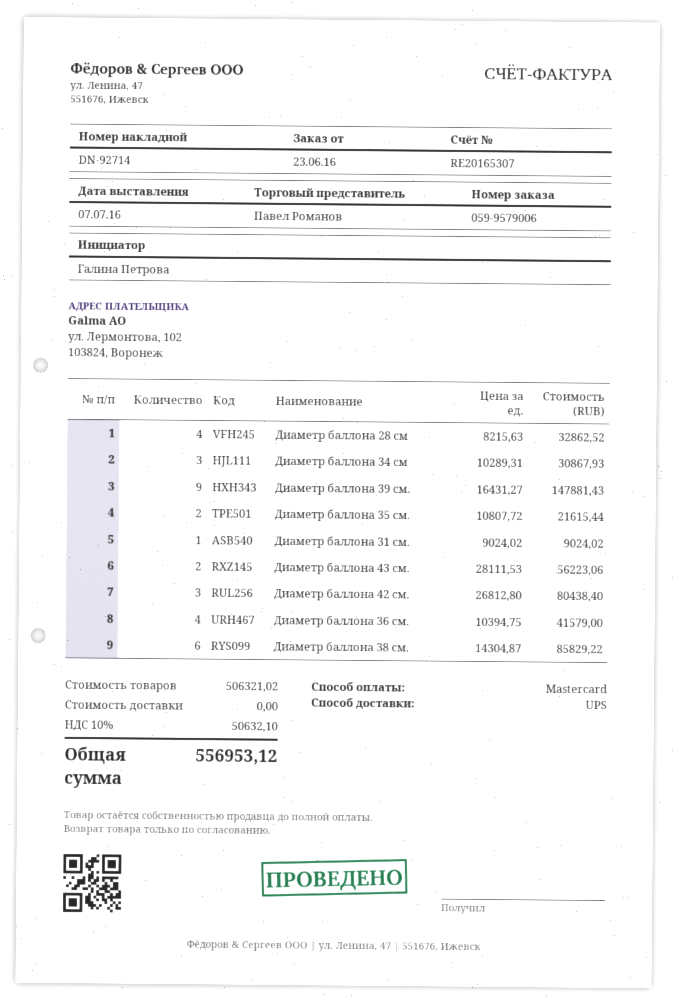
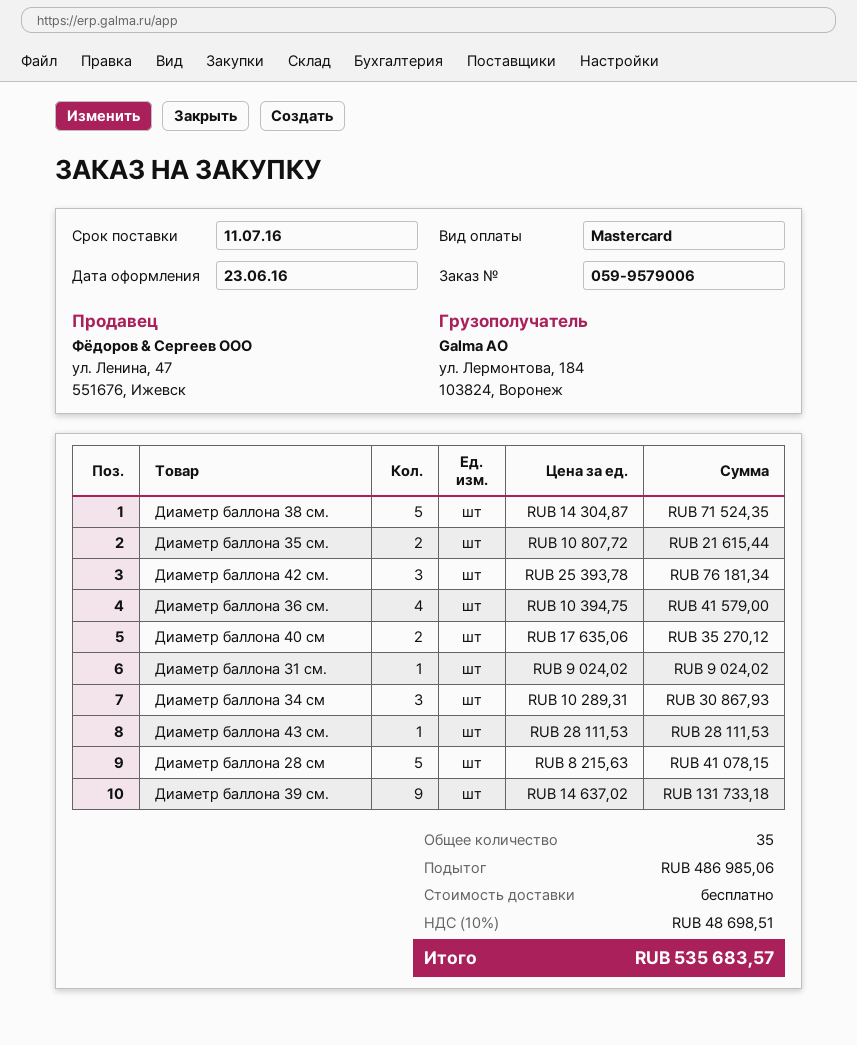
Диаметр баллона 28 см: 4 x 8215.63 = 32862.52 -> 5 x 8215.63 = 41078.15
Диаметр баллона 39 см.: 9 x 16431.27 = 147881.43 -> 9 x 14637.02 = 131733.18
Диаметр баллона 43 см.: 2 x 28111.53 = 56223.06 -> 1 x 28111.53 = 28111.53
Диаметр баллона 42 см.: 3 x 26812.80 = 80438.40 -> 3 x 25393.78 = 76181.34
Диаметр баллона 38 см.: 6 x 14304.87 = 85829.22 -> 5 x 14304.87 = 71524.35
Диаметр баллона 40 см: none -> 2 x 17635.06 = 35270.12
subtotal: 506321.02 -> 486985.06
tax: 10% = 50632.10 -> 10% = 48698.51
total: 556953.12 -> 535683.57

